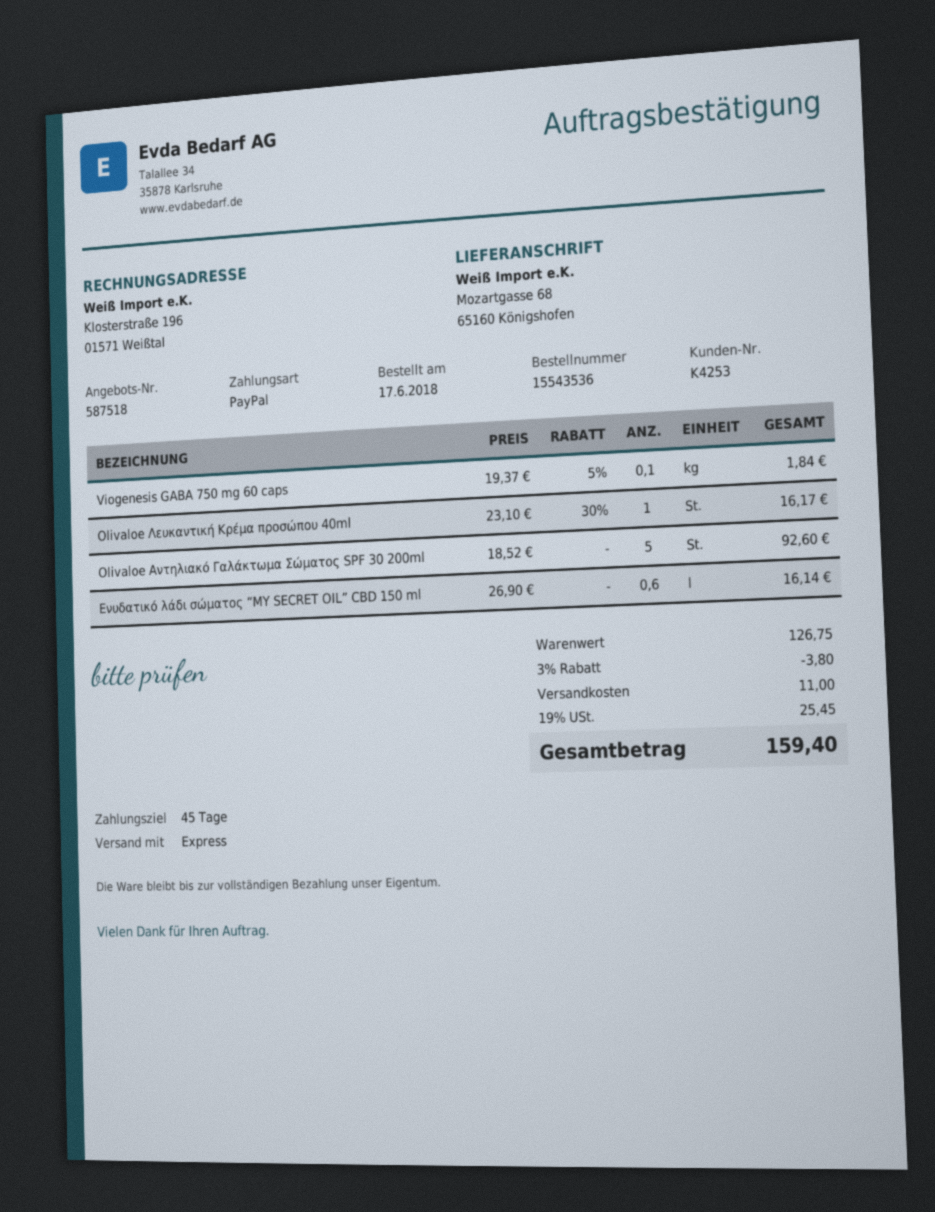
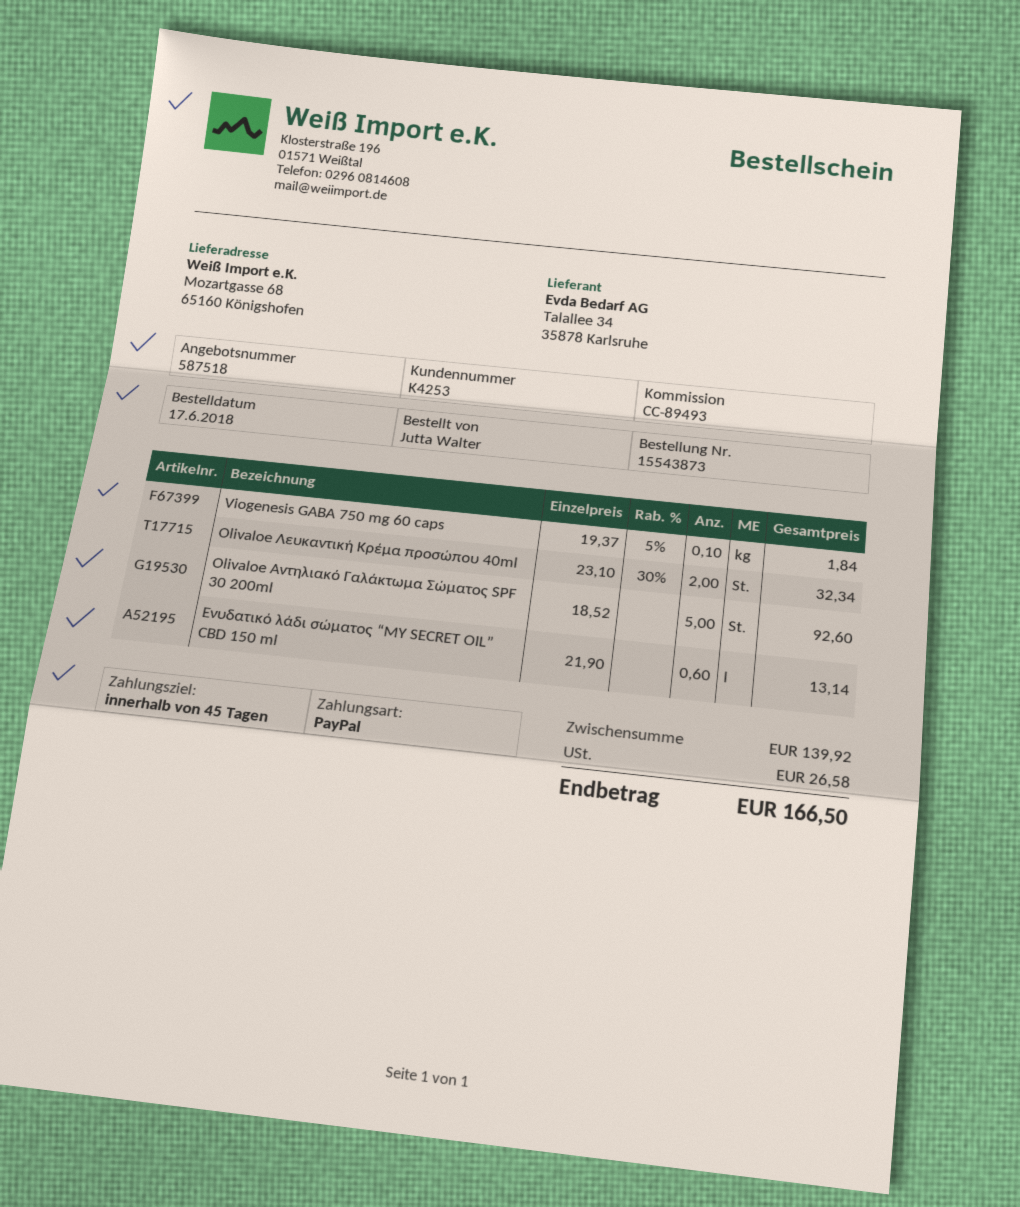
order number: 15543536 -> 15543873
Olivaloe Λευκαντική Κρέμα προσώπου 40ml: 1 x 23.10 - 30% = 16.17 -> 2 x 23.10 - 30% = 32.34
Ενυδατικό λάδι σώματος “MY SECRET OIL” CBD 150 ml: 0.6 x 26.90 = 16.14 -> 0.6 x 21.90 = 13.14
subtotal: 126.75 -> 139.92
discount: 3% = 3.80 -> none
shipping: 11.00 -> none
tax: 25.45 -> 26.58
total: 159.40 -> 166.50

